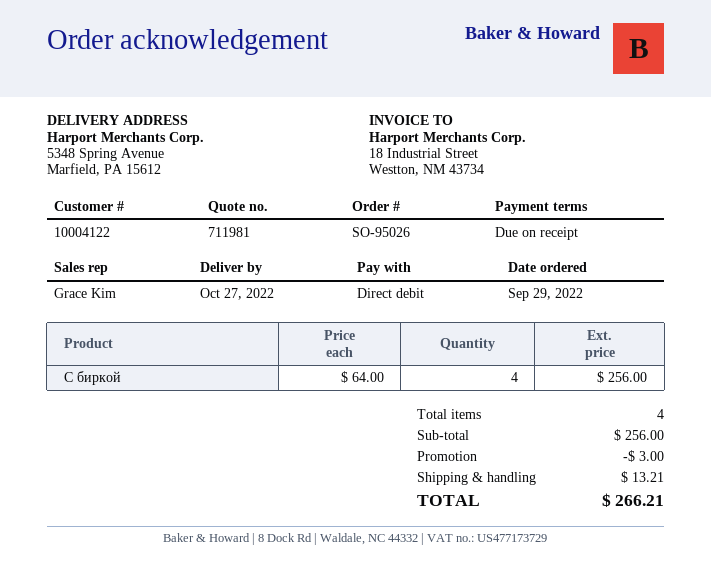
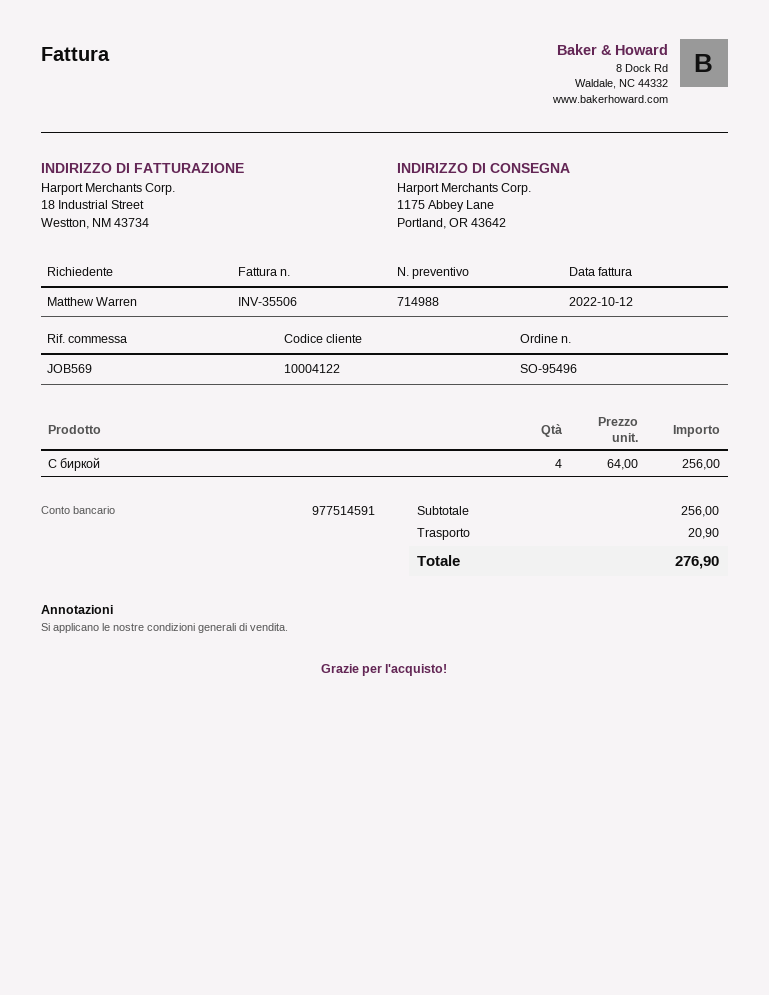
quote number: 711981 -> 714988
order number: SO-95026 -> SO-95496
ship to: 5348 Spring Avenue, Marfield, PA 15612 -> 1175 Abbey Lane, Portland, OR 43642
discount: 3.00 -> none
shipping: 13.21 -> 20.90
total: 266.21 -> 276.90

